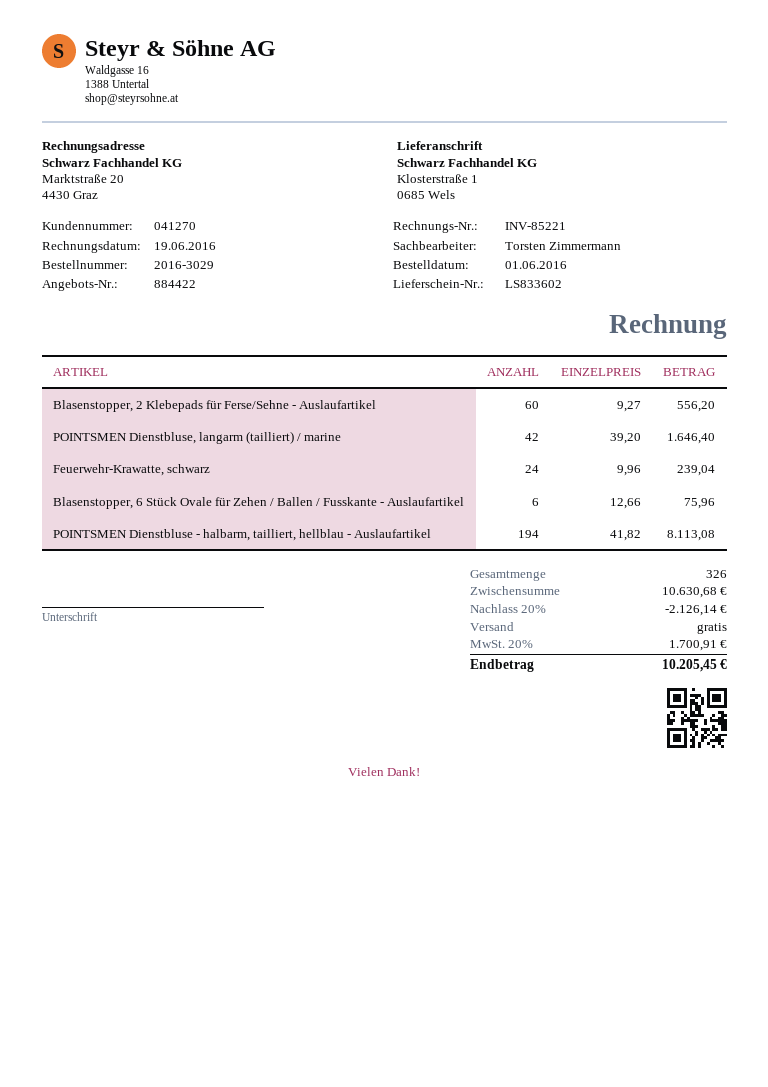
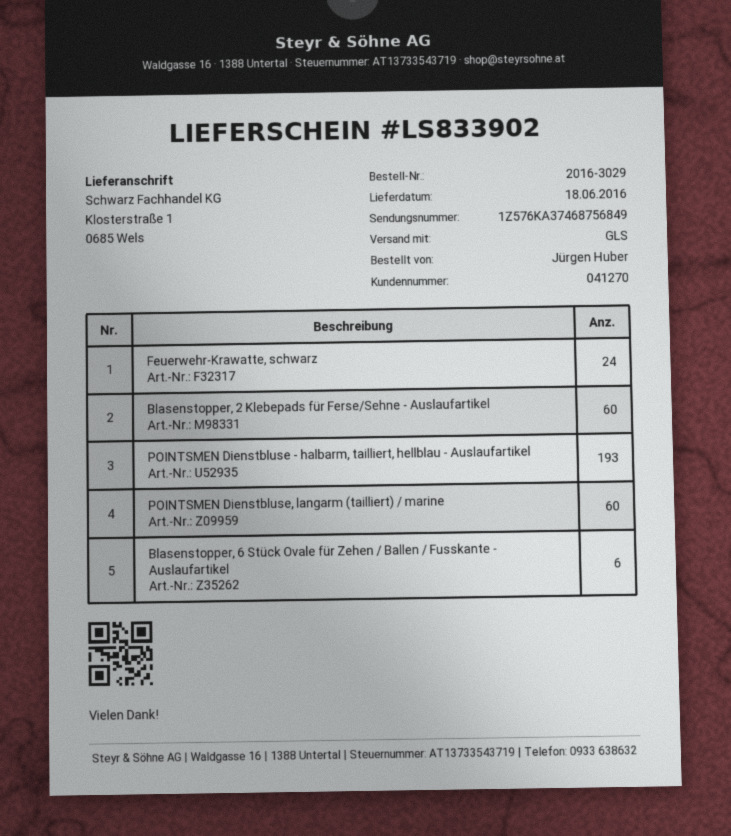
delivery note number: LS833602 -> LS833902
POINTSMEN Dienstbluse, langarm (tailliert) / marine: 42 -> 60
POINTSMEN Dienstbluse - halbarm, tailliert, hellblau - Auslaufartikel: 194 -> 193

